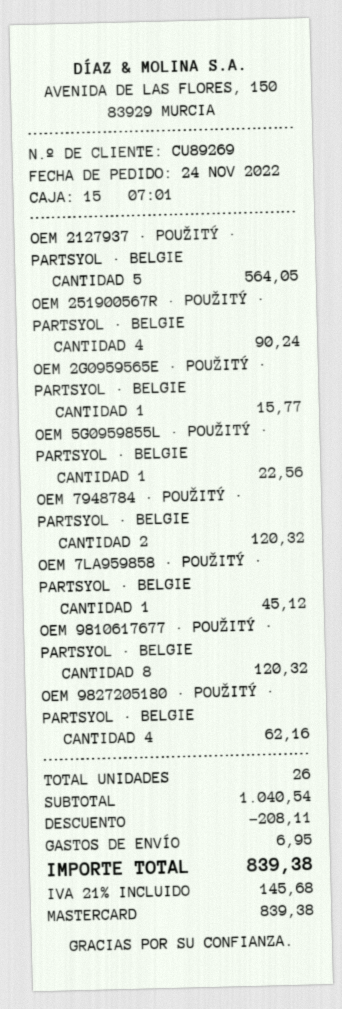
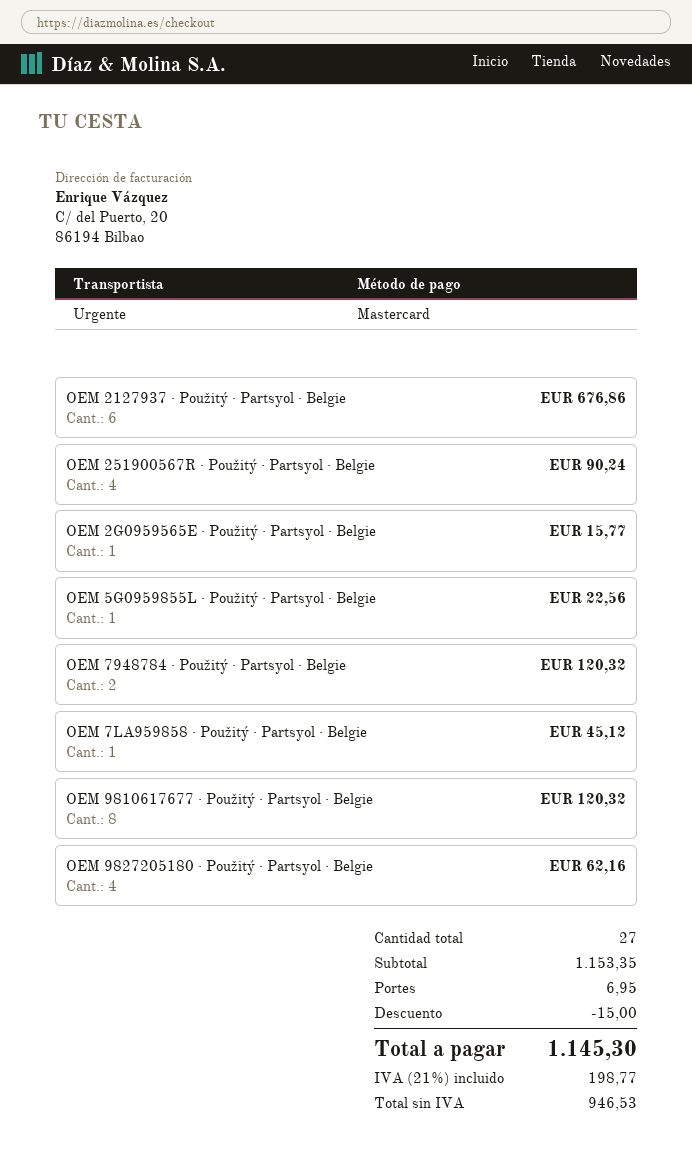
OEM 2127937 · POUŽITÝ · PARTSYOL · BELGIE: 5 for 564.05 -> 6 for 676.86
total quantity: 26 -> 27
subtotal: 1040.54 -> 1153.35
discount: 208.11 -> 15.00
tax: 21% = 145.68 -> 21% = 198.77
total: 839.38 -> 1145.30

